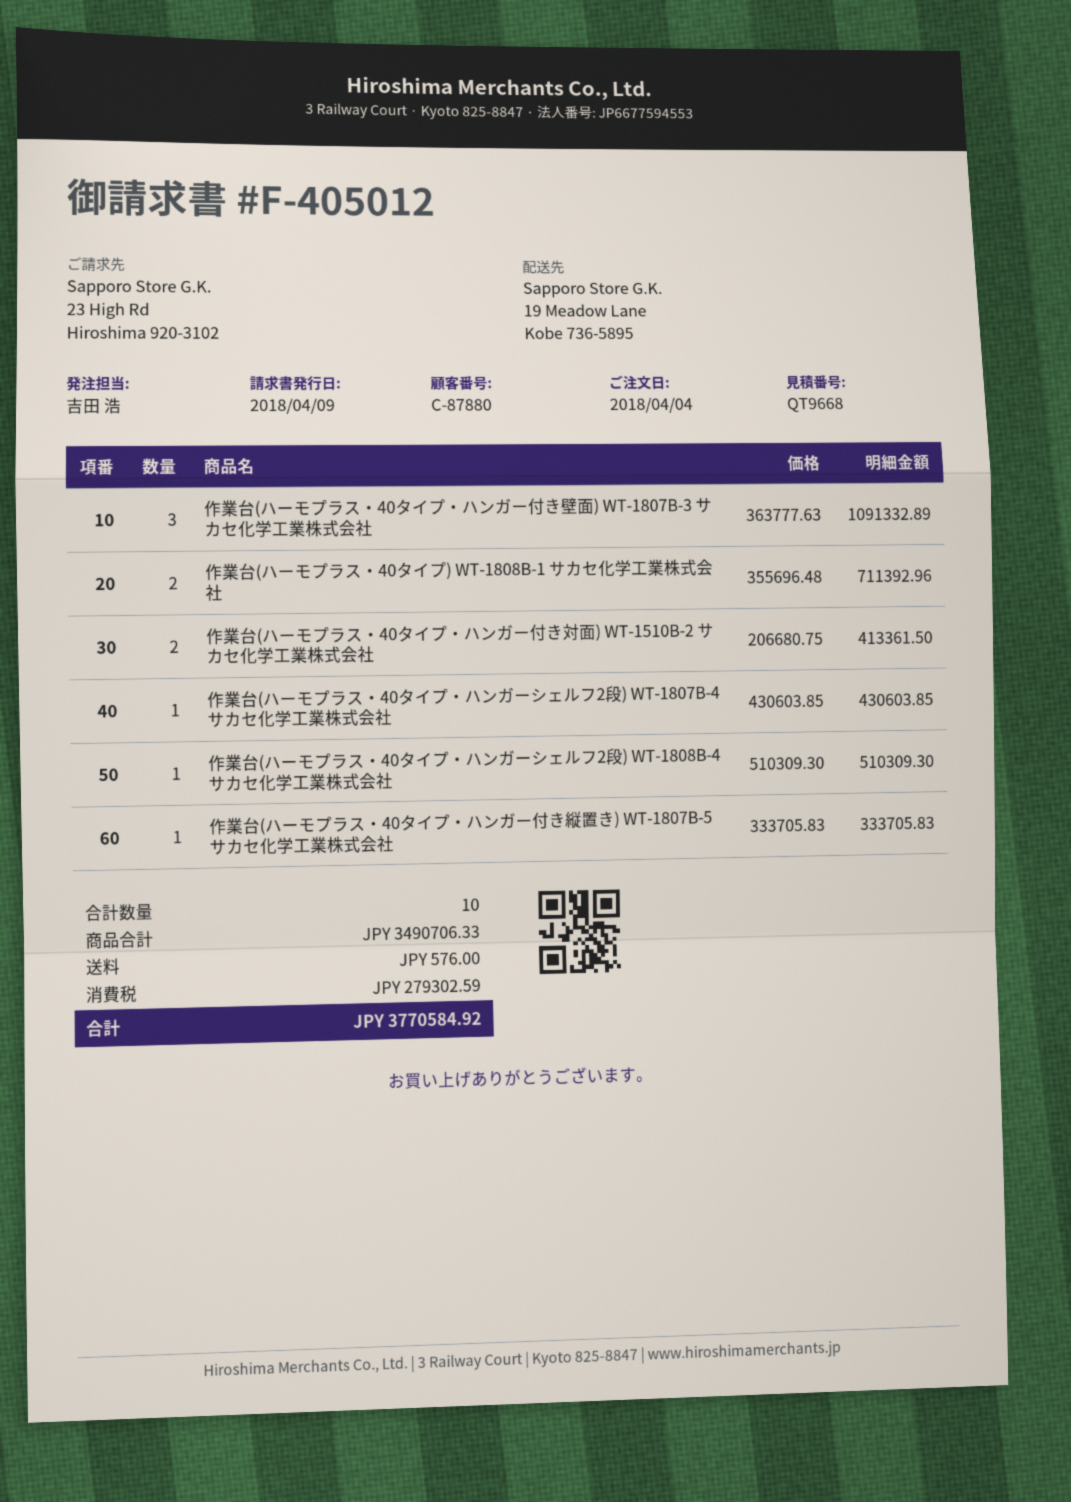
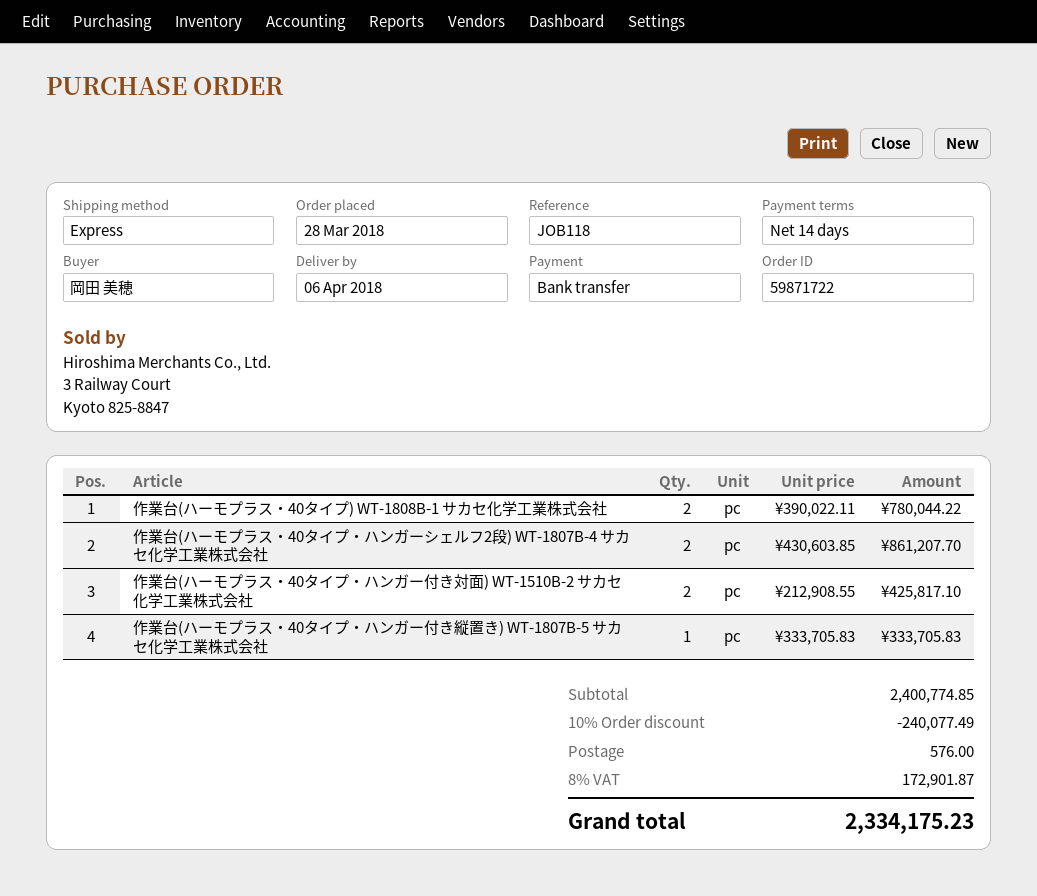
order date: 2018-04-04 -> 2018-03-28
ordered by: 吉田 浩 -> 岡田 美穂
作業台(ハーモプラス・40タイプ・ハンガー付き壁面) WT-1807B-3 サカセ化学工業株式会社: 3 x 363777.63 = 1091332.89 -> none
作業台(ハーモプラス・40タイプ) WT-1808B-1 サカセ化学工業株式会社: 2 x 355696.48 = 711392.96 -> 2 x 390022.11 = 780044.22
作業台(ハーモプラス・40タイプ・ハンガー付き対面) WT-1510B-2 サカセ化学工業株式会社: 2 x 206680.75 = 413361.50 -> 2 x 212908.55 = 425817.10
作業台(ハーモプラス・40タイプ・ハンガーシェルフ2段) WT-1807B-4 サカセ化学工業株式会社: 1 x 430603.85 = 430603.85 -> 2 x 430603.85 = 861207.70
作業台(ハーモプラス・40タイプ・ハンガーシェルフ2段) WT-1808B-4 サカセ化学工業株式会社: 1 x 510309.30 = 510309.30 -> none
subtotal: 3490706.33 -> 2400774.85
discount: none -> 10% = 240077.49
tax: 279302.59 -> 172901.87
total: 3770584.92 -> 2334175.23

